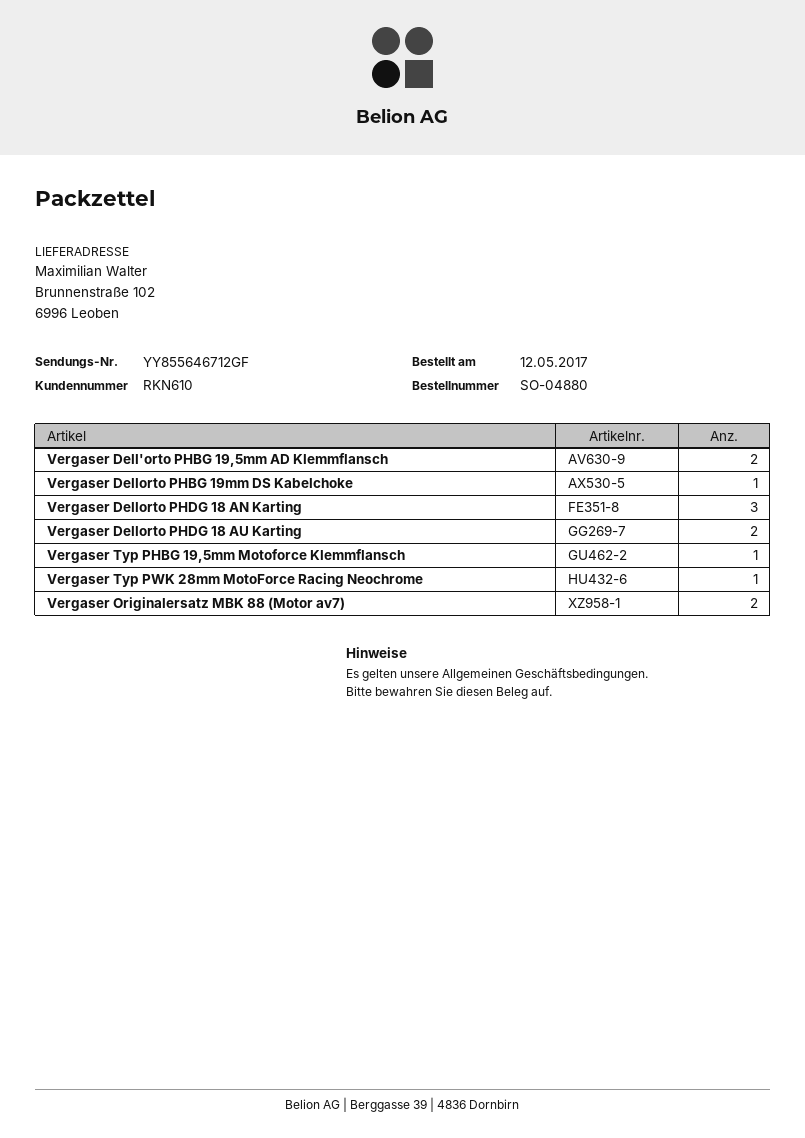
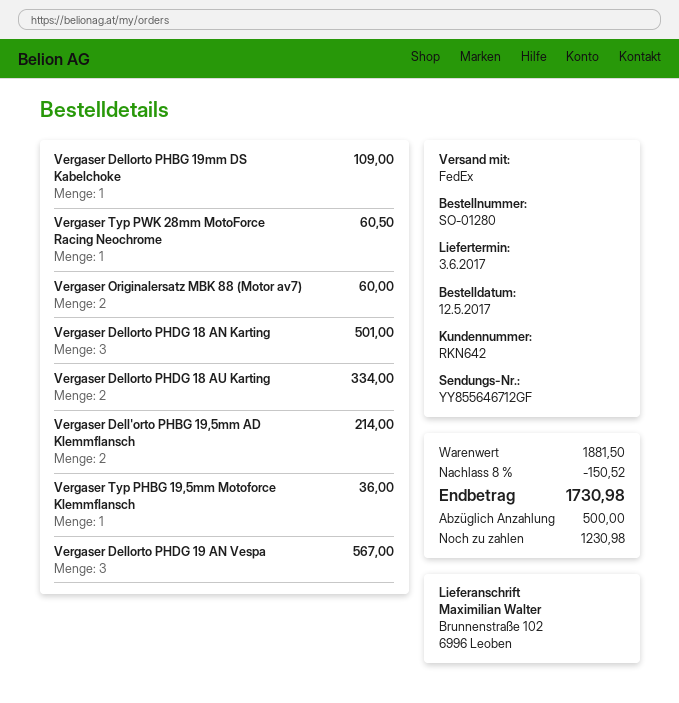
order number: SO-04880 -> SO-01280
customer number: RKN610 -> RKN642
Vergaser Dellorto PHDG 19 AN Vespa: none -> 3

